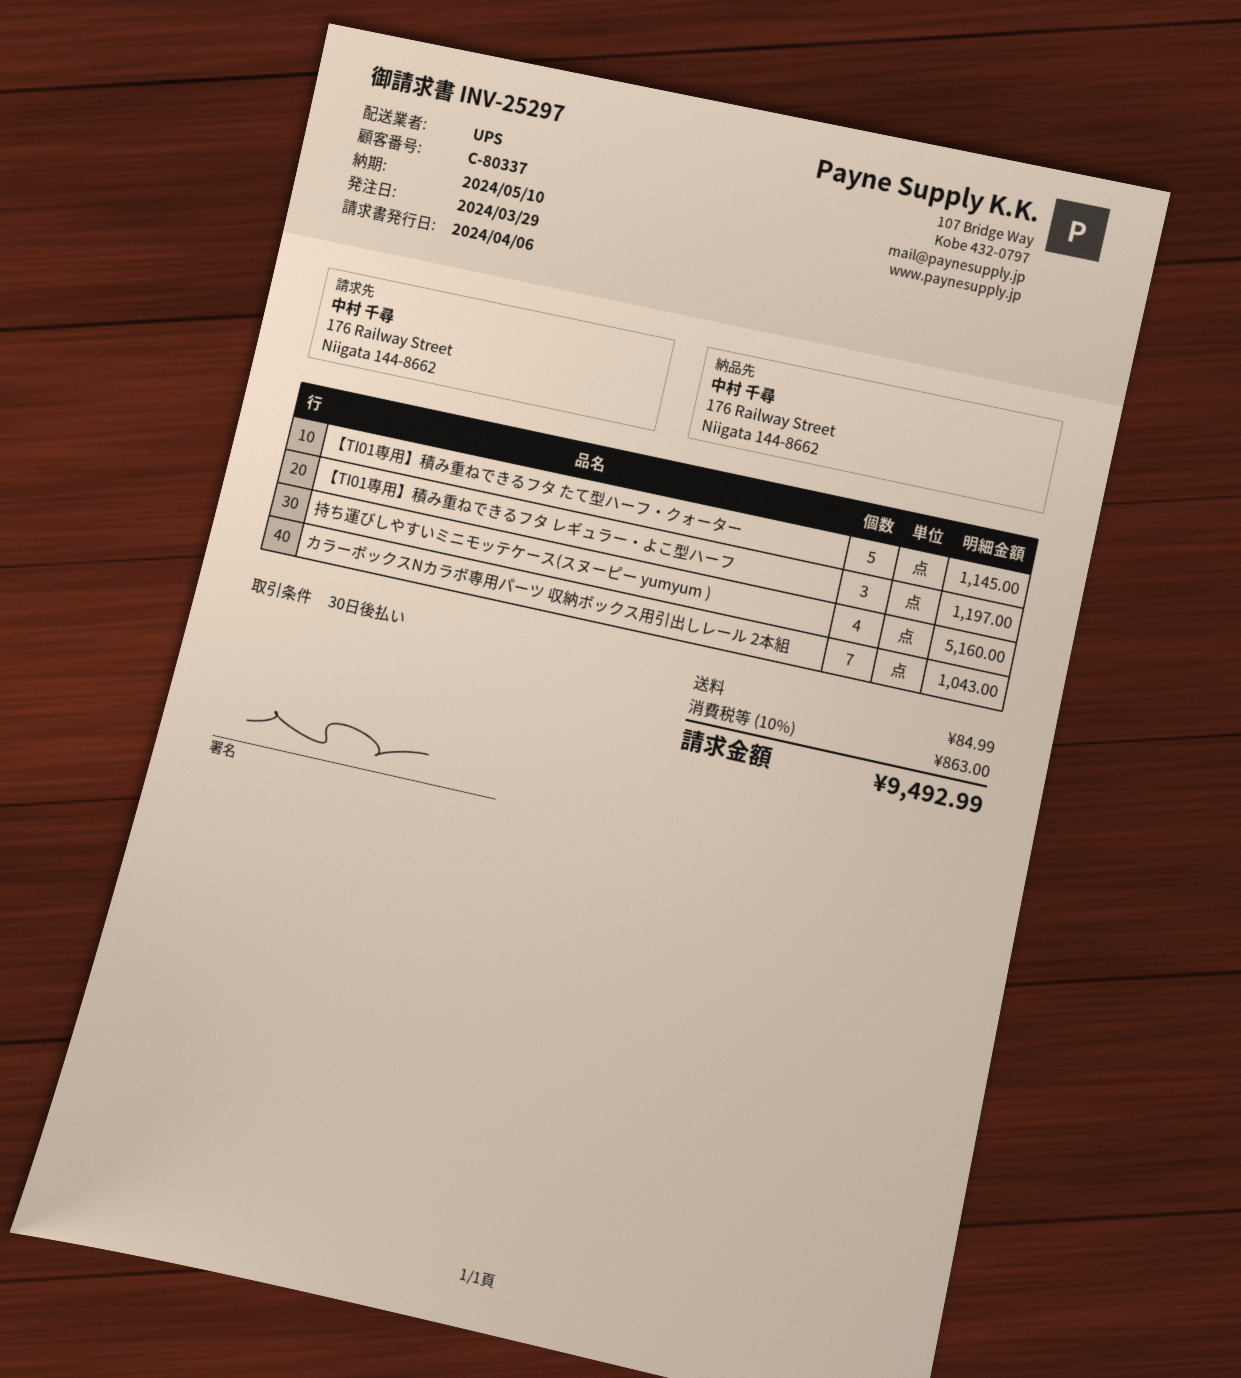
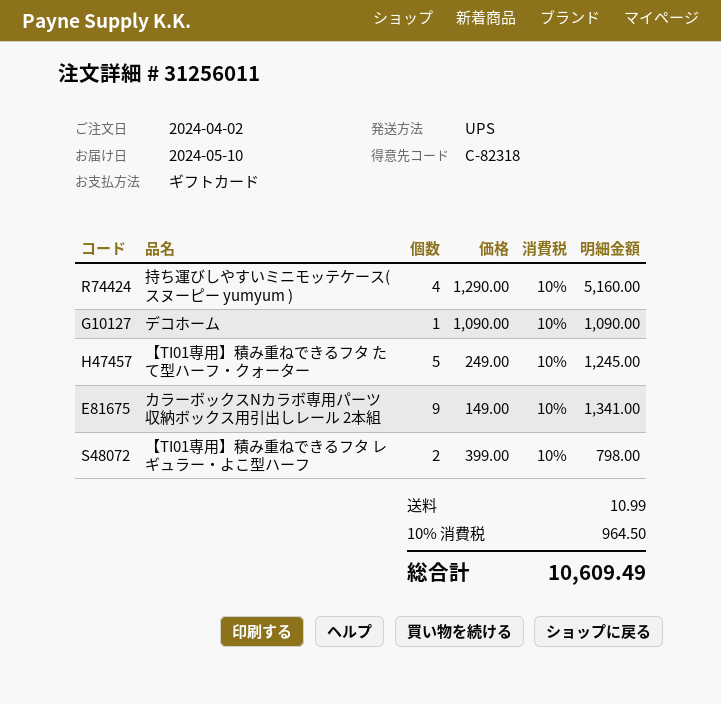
order date: 2024-03-29 -> 2024-04-02
customer number: C-80337 -> C-82318
【TI01専用】積み重ねできるフタ たて型ハーフ・クォーター: 5 for 1145.00 -> 5 for 1245.00
【TI01専用】積み重ねできるフタ レギュラー・よこ型ハーフ: 3 for 1197.00 -> 2 for 798.00
カラーボックスNカラボ専用パーツ 収納ボックス用引出しレール 2本組: 7 for 1043.00 -> 9 for 1341.00
デコホーム: none -> 1 for 1090.00
shipping: 84.99 -> 10.99
tax: 10% = 863.00 -> 10% = 964.50
total: 9492.99 -> 10609.49

